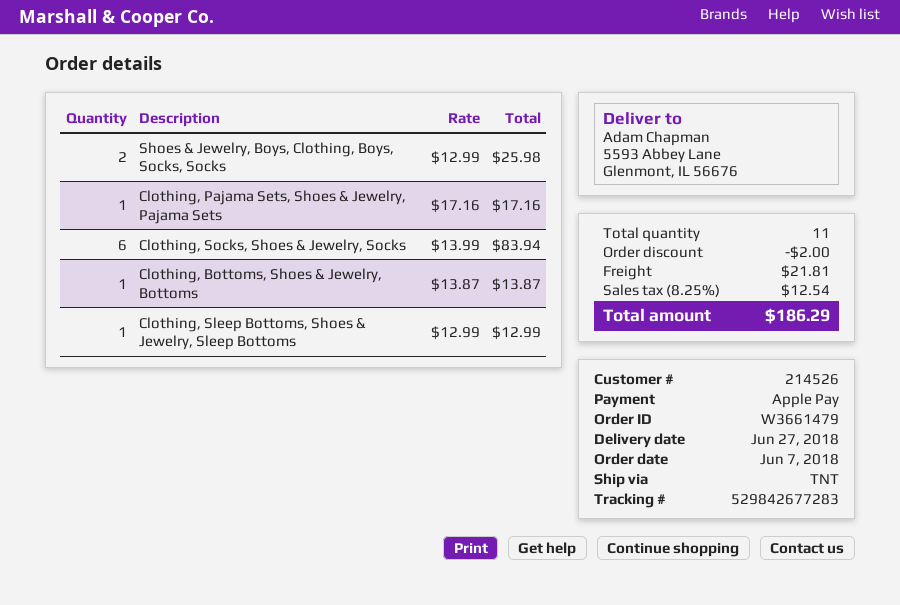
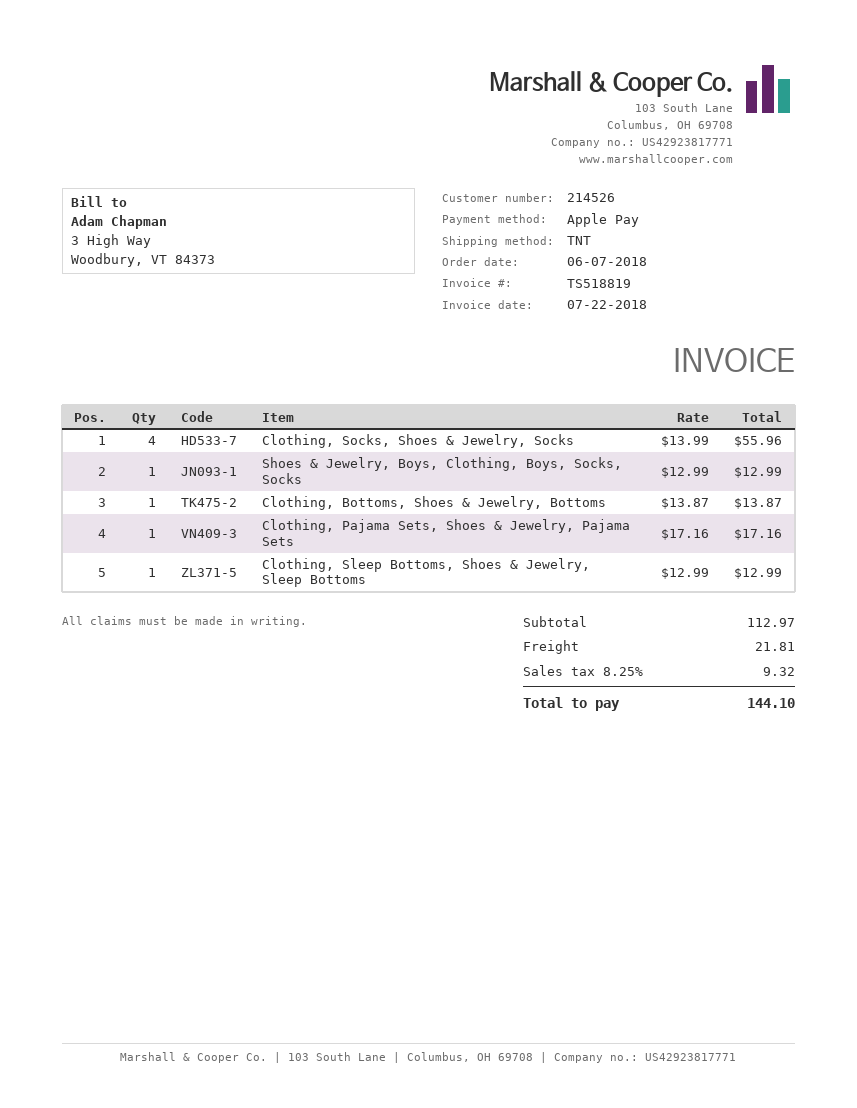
Shoes & Jewelry, Boys, Clothing, Boys, Socks, Socks: 2 x 12.99 = 25.98 -> 1 x 12.99 = 12.99
Clothing, Socks, Shoes & Jewelry, Socks: 6 x 13.99 = 83.94 -> 4 x 13.99 = 55.96
discount: 2.00 -> none
tax: 8.25% = 12.54 -> 8.25% = 9.32
total: 186.29 -> 144.10

